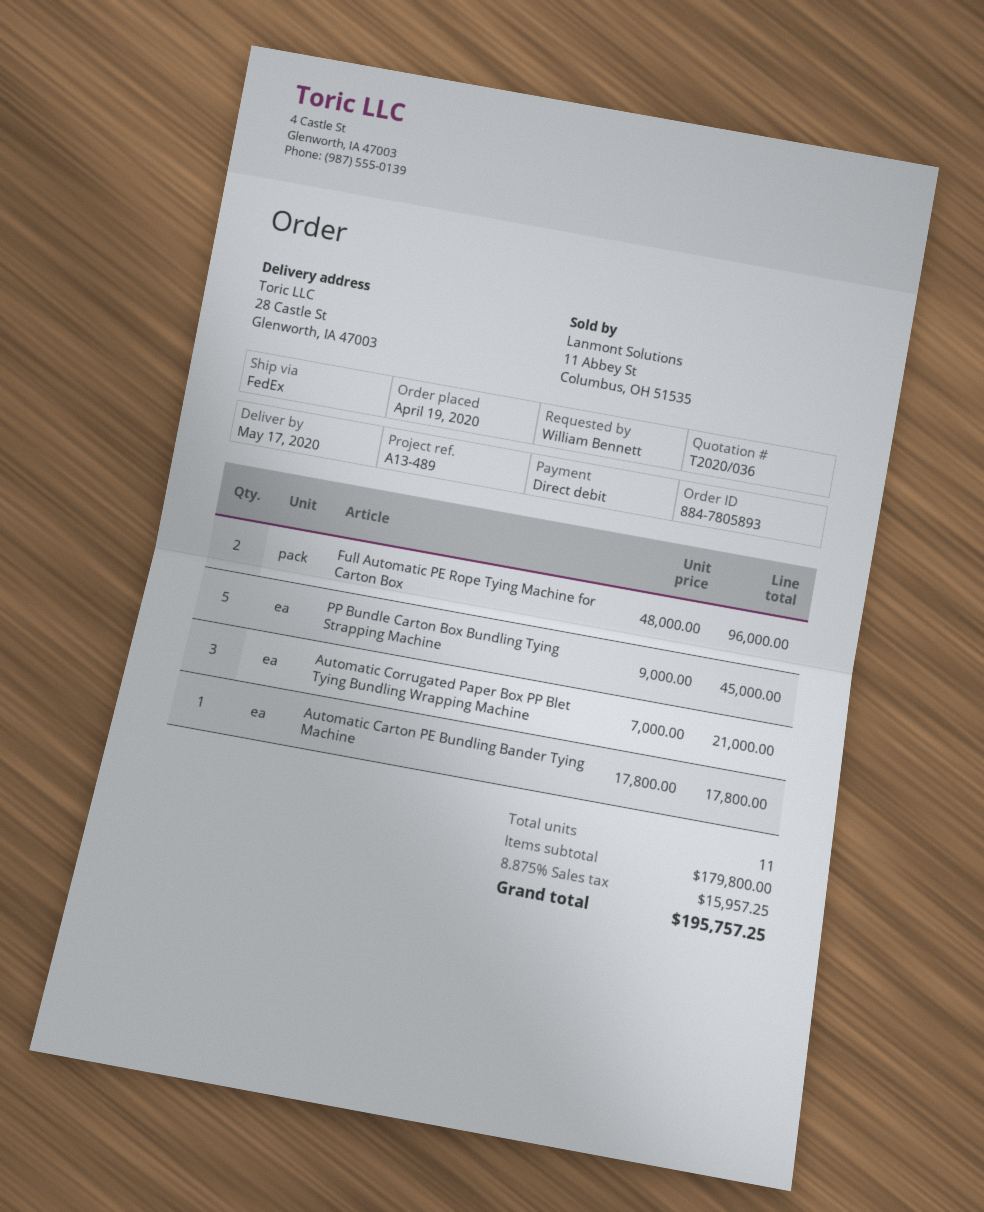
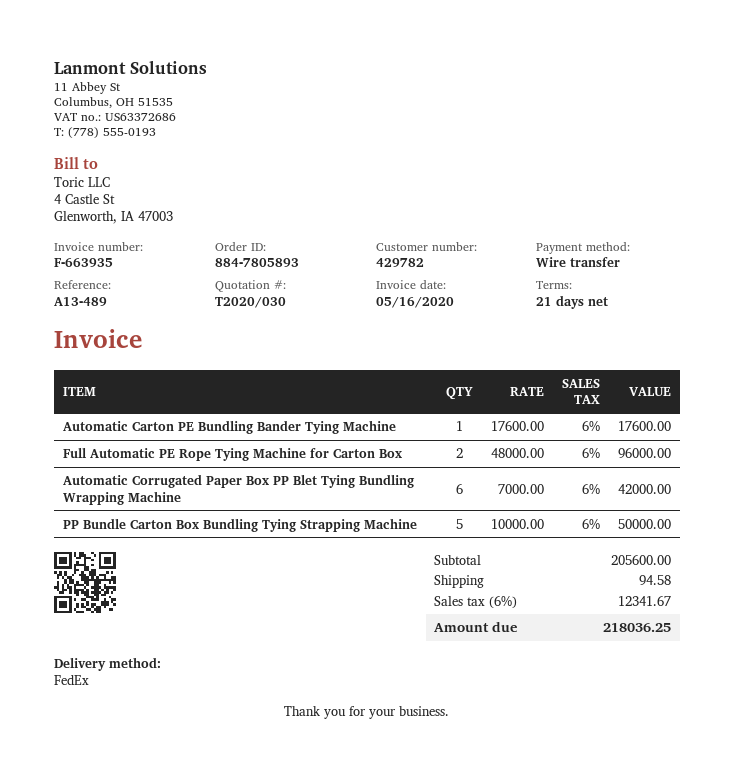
quote number: T2020/036 -> T2020/030
payment method: direct debit -> bank transfer
PP Bundle Carton Box Bundling Tying Strapping Machine: 5 x 9000.00 = 45000.00 -> 5 x 10000.00 = 50000.00
Automatic Corrugated Paper Box PP Blet Tying Bundling Wrapping Machine: 3 x 7000.00 = 21000.00 -> 6 x 7000.00 = 42000.00
Automatic Carton PE Bundling Bander Tying Machine: 1 x 17800.00 = 17800.00 -> 1 x 17600.00 = 17600.00
subtotal: 179800.00 -> 205600.00
shipping: none -> 94.58
tax: 8.875% = 15957.25 -> 6% = 12341.67
total: 195757.25 -> 218036.25

